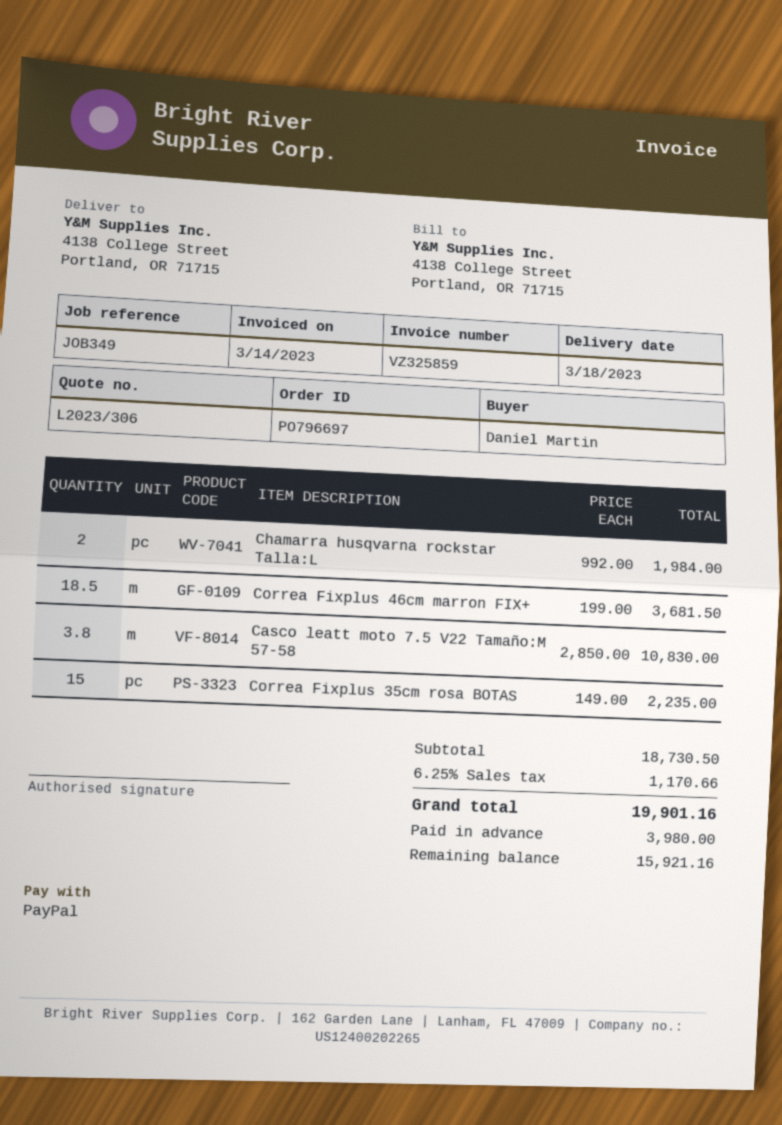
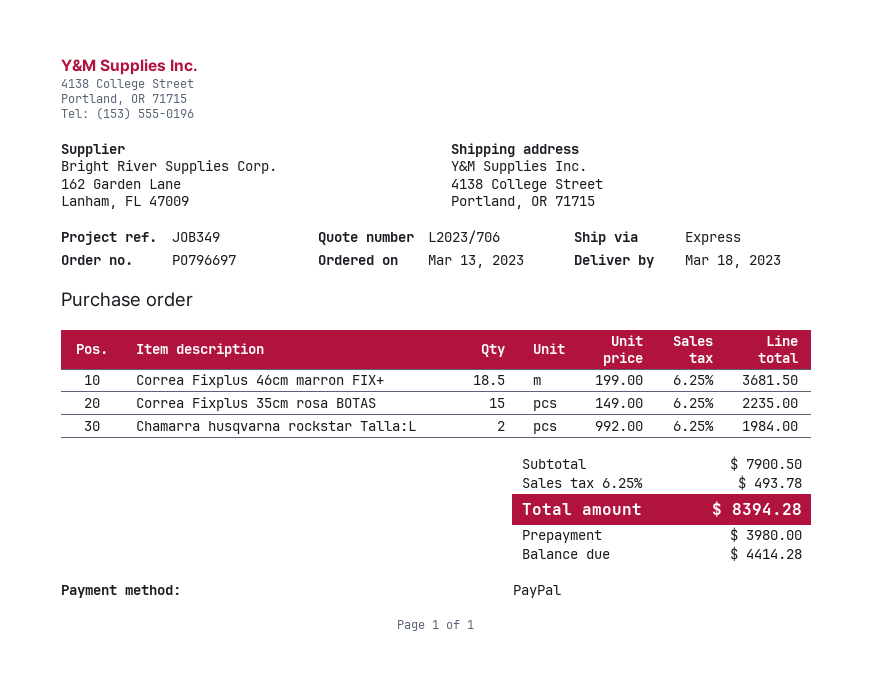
quote number: L2023/306 -> L2023/706
Casco leatt moto 7.5 V22 Tamaño:M 57-58: 3.8 x 2850.00 = 10830.00 -> none
subtotal: 18730.50 -> 7900.50
tax: 6.25% = 1170.66 -> 6.25% = 493.78
total: 19901.16 -> 8394.28
balance: 15921.16 -> 4414.28

